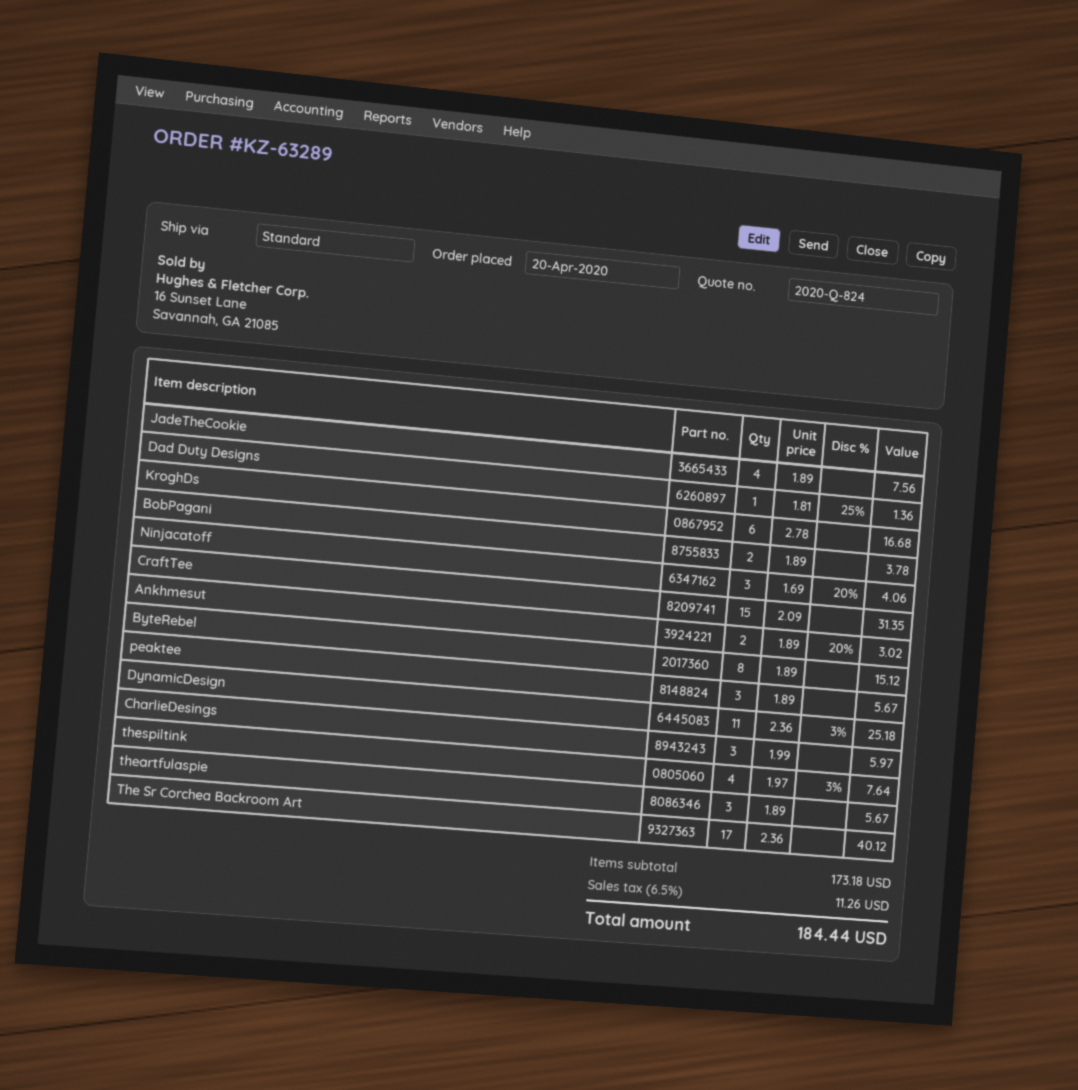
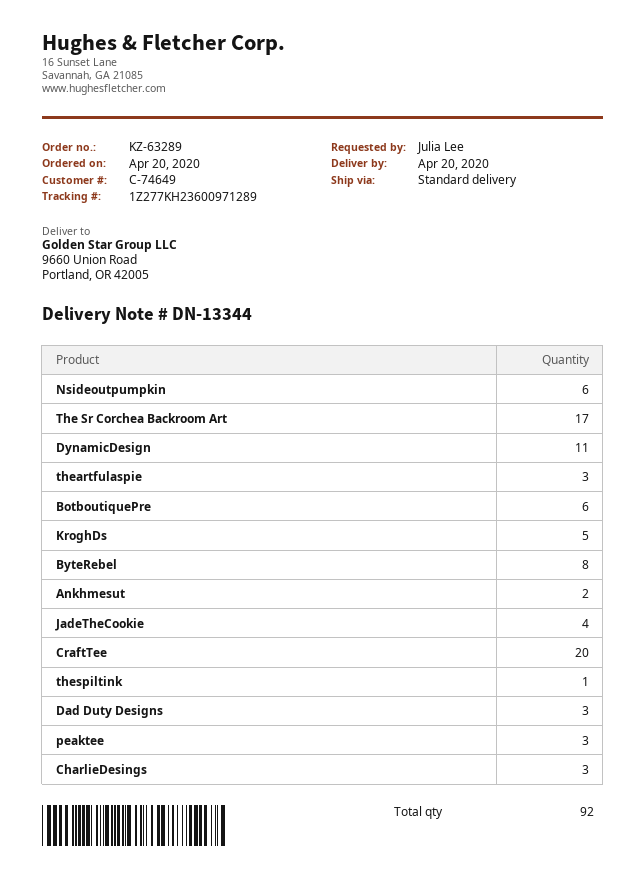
Dad Duty Designs: 1 -> 3
KroghDs: 6 -> 5
BobPagani: 2 -> none
Ninjacatoff: 3 -> none
CraftTee: 15 -> 20
thespiltink: 4 -> 1
Nsideoutpumpkin: none -> 6
BotboutiquePre: none -> 6

